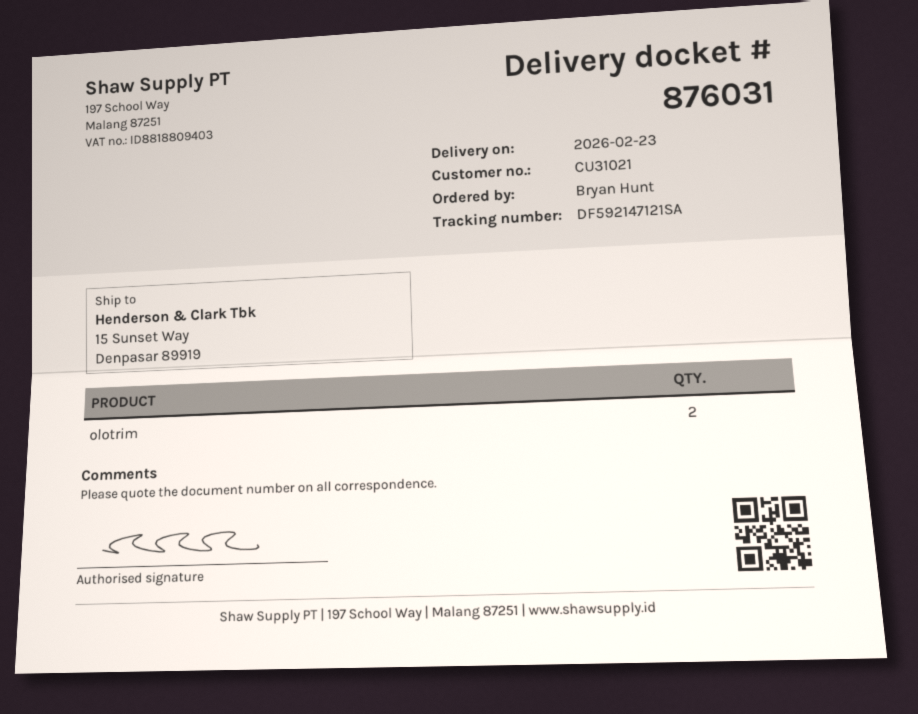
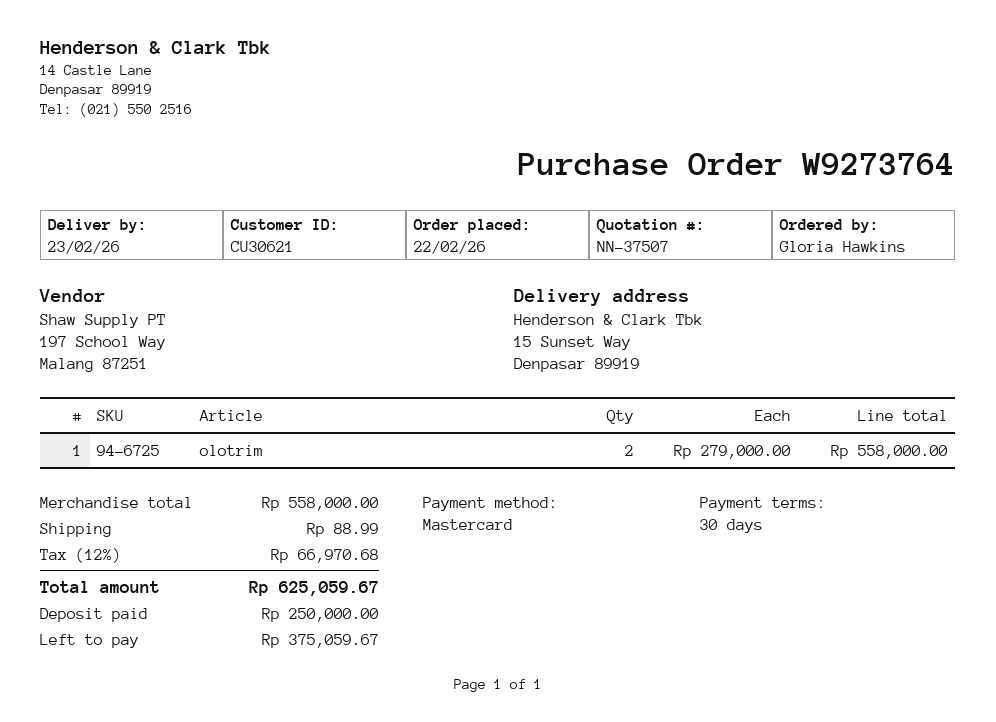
customer number: CU31021 -> CU30621
ordered by: Bryan Hunt -> Gloria Hawkins

